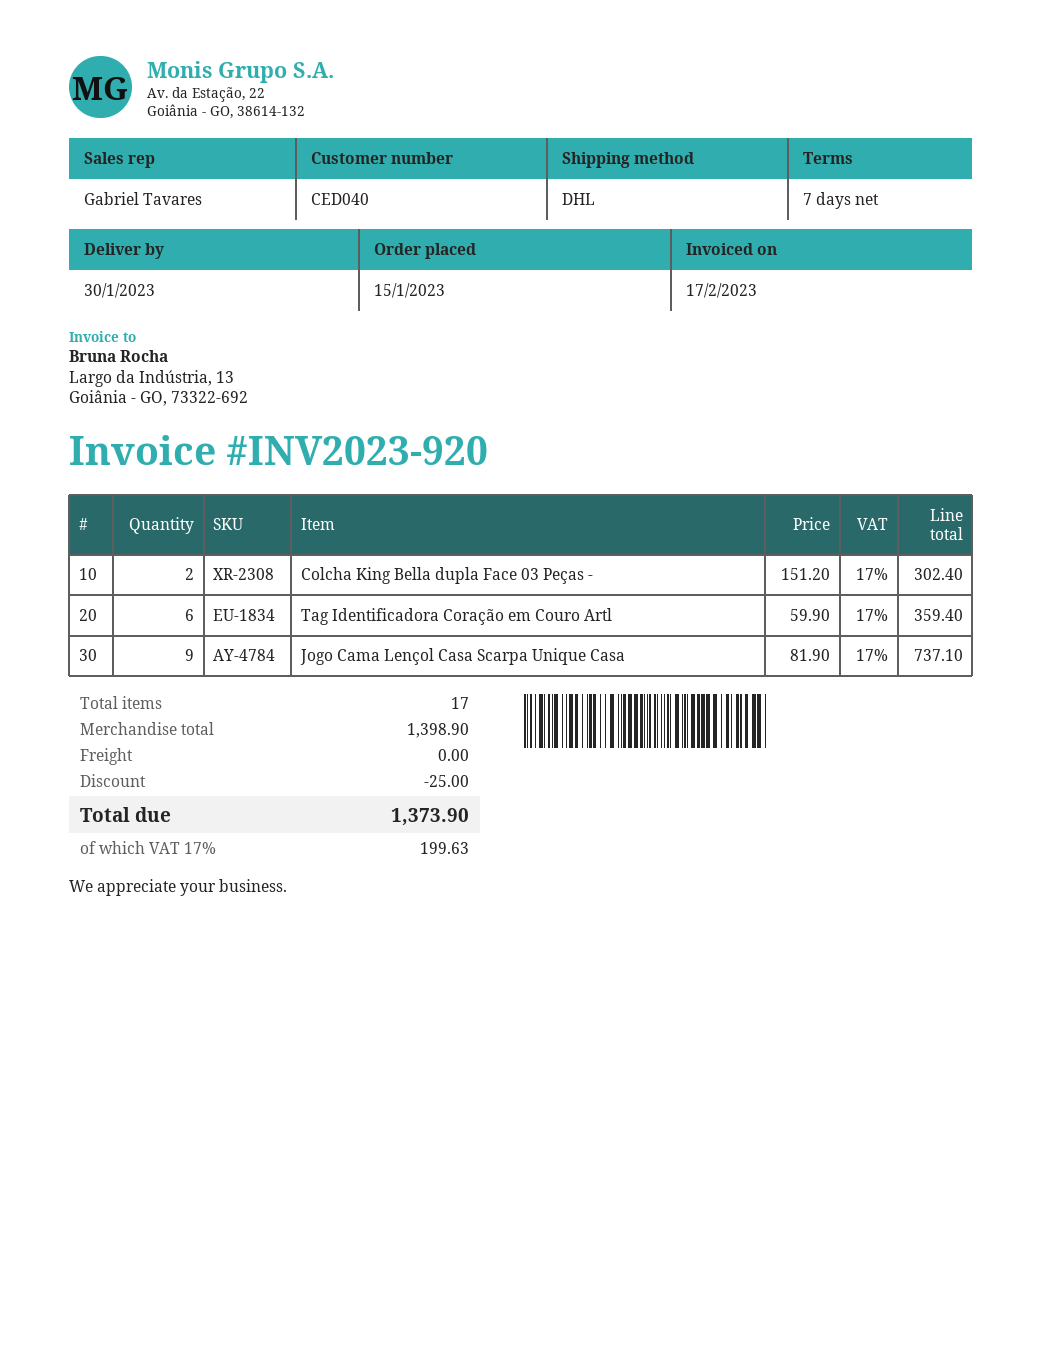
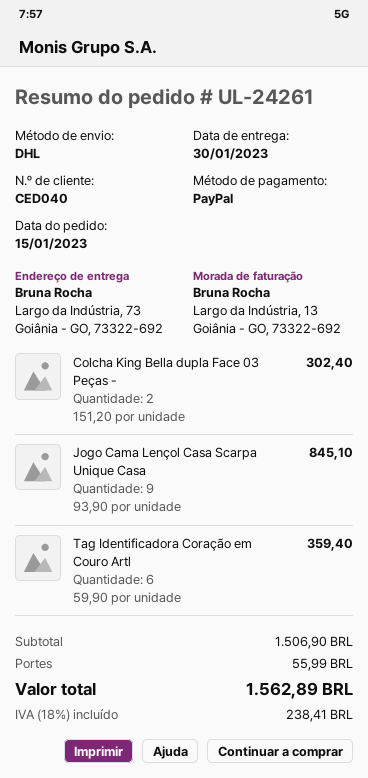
Jogo Cama Lençol Casa Scarpa Unique Casa: 9 x 81.90 = 737.10 -> 9 x 93.90 = 845.10
subtotal: 1398.90 -> 1506.90
discount: 25.00 -> none
shipping: 0.00 -> 55.99
tax: 17% = 199.63 -> 18% = 238.41
total: 1373.90 -> 1562.89

